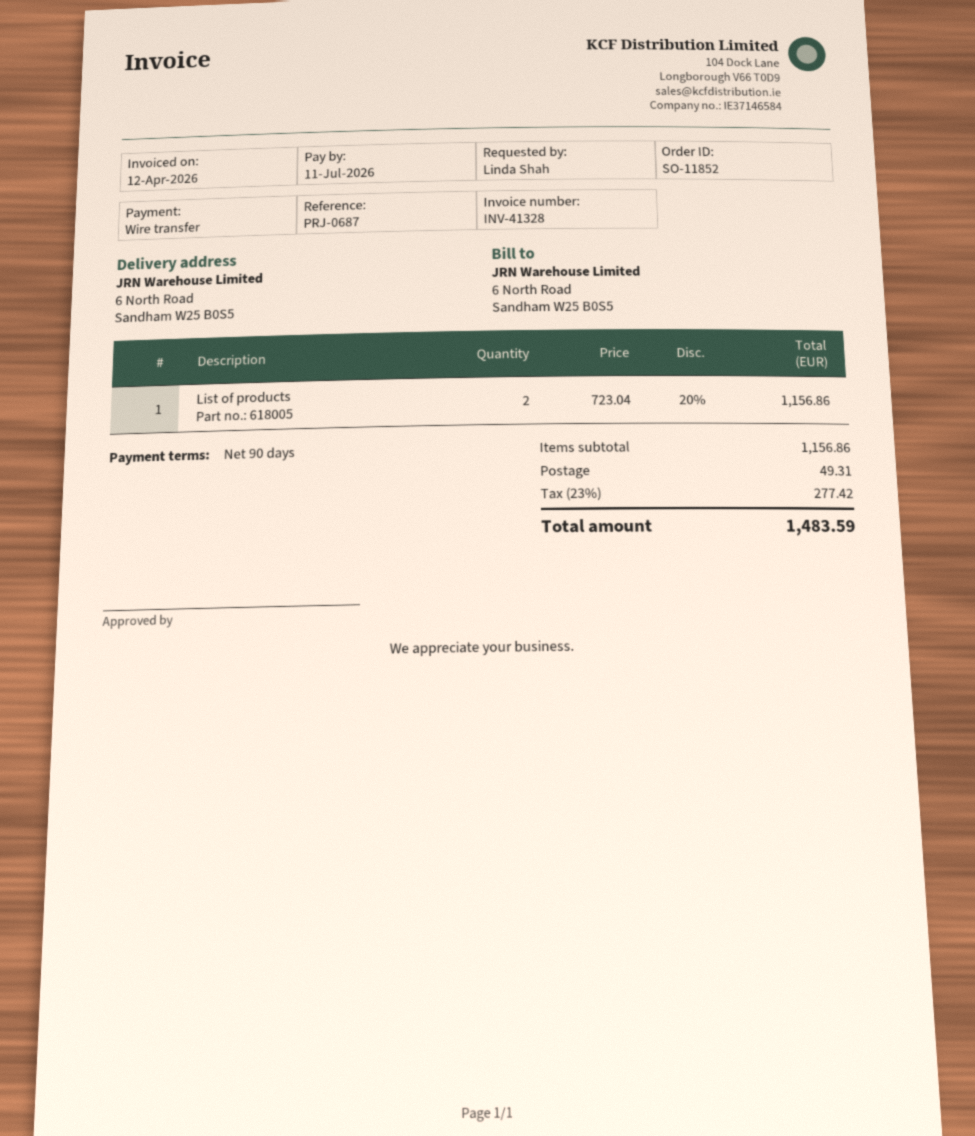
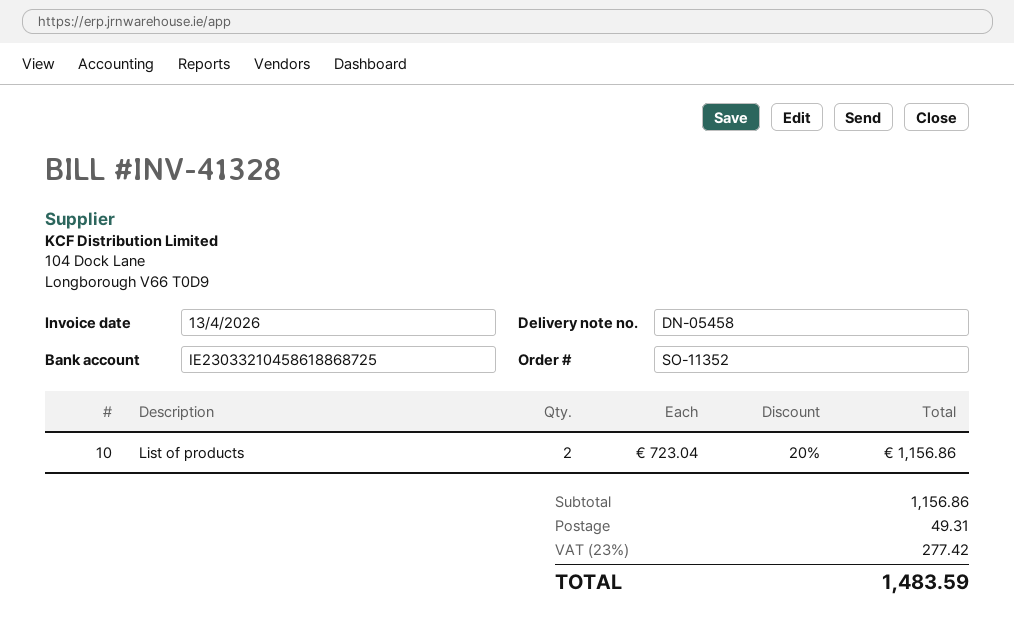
order number: SO-11852 -> SO-11352
invoice date: 2026-04-12 -> 2026-04-13

